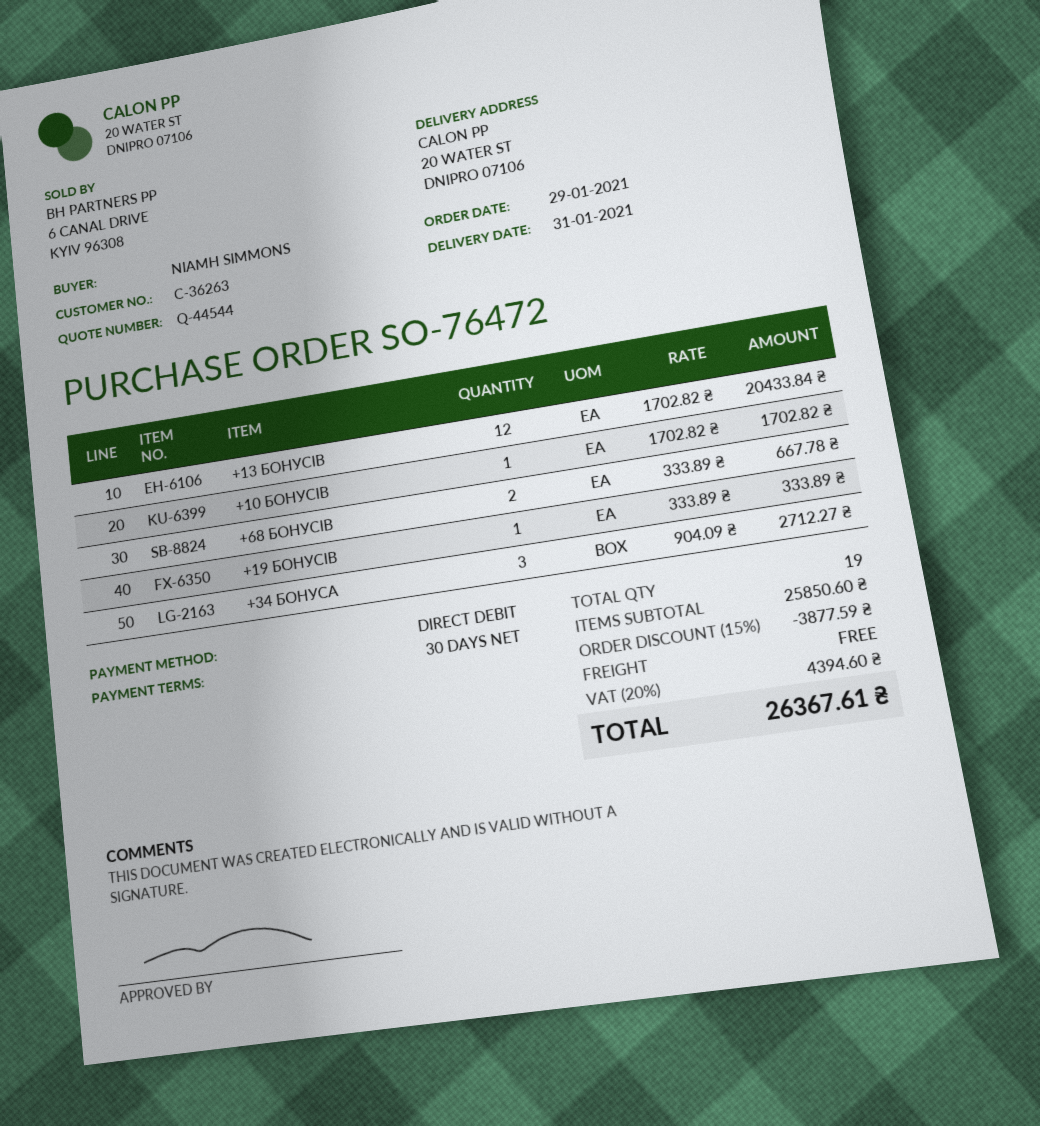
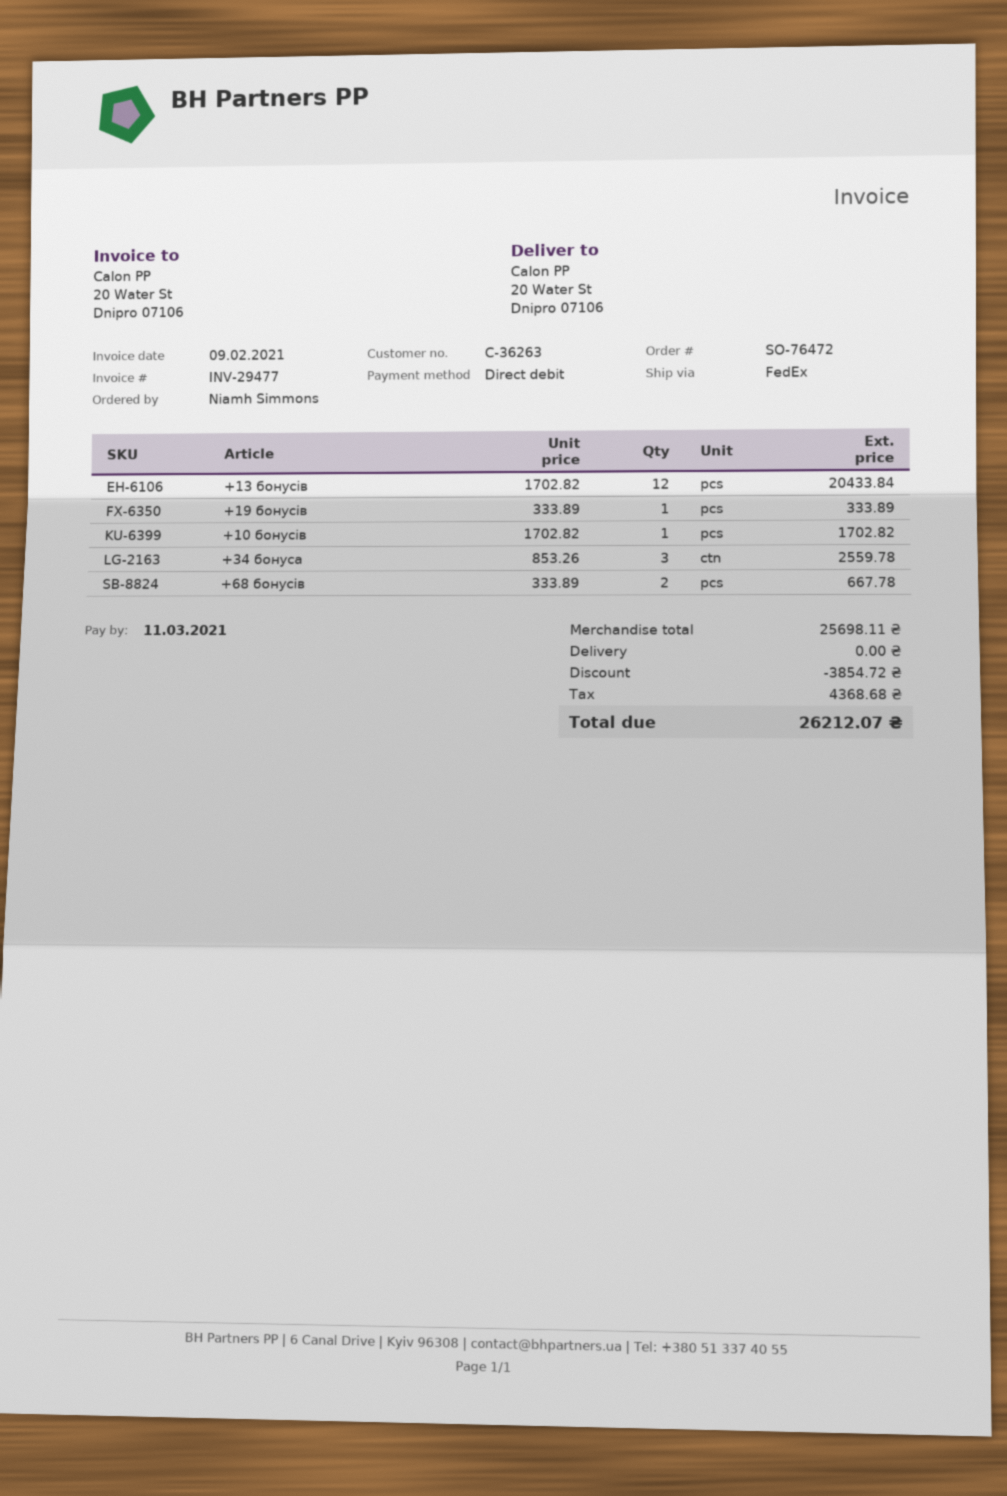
+34 БОНУСА: 3 x 904.09 = 2712.27 -> 3 x 853.26 = 2559.78
subtotal: 25850.60 -> 25698.11
discount: 3877.59 -> 3854.72
tax: 4394.60 -> 4368.68
total: 26367.61 -> 26212.07

